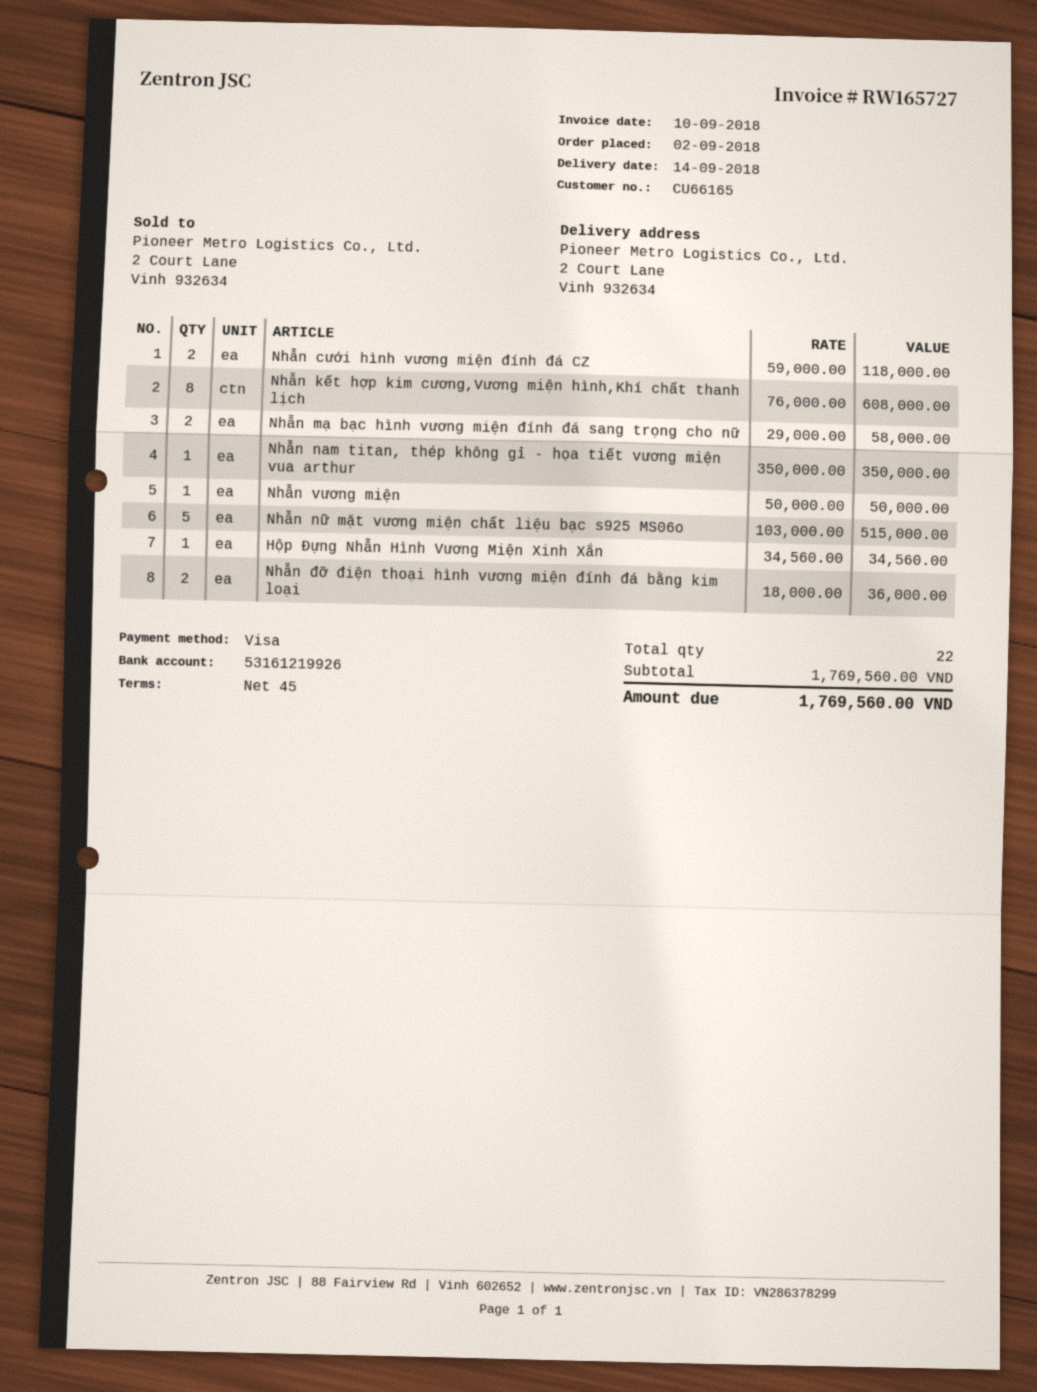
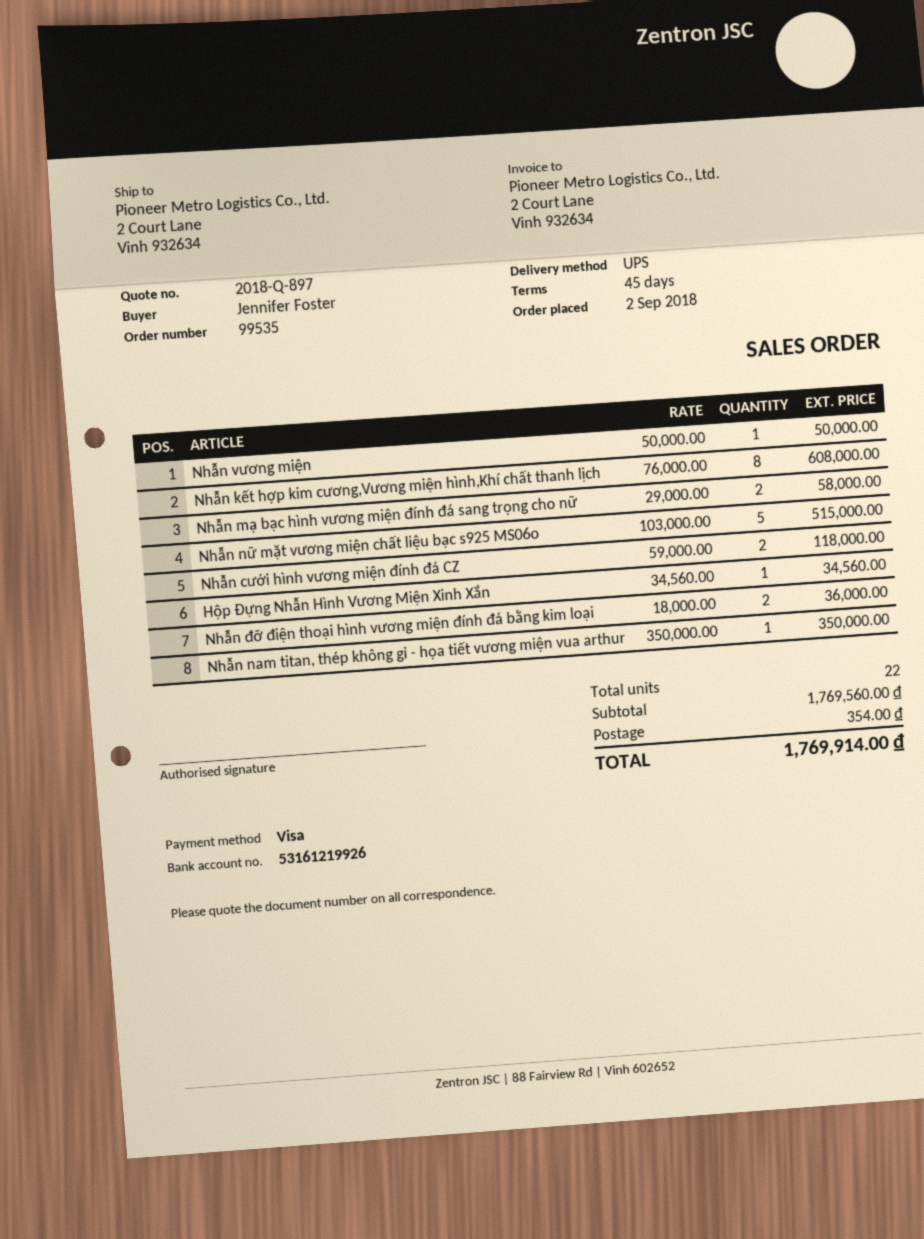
shipping: none -> 354.00
total: 1769560.00 -> 1769914.00

